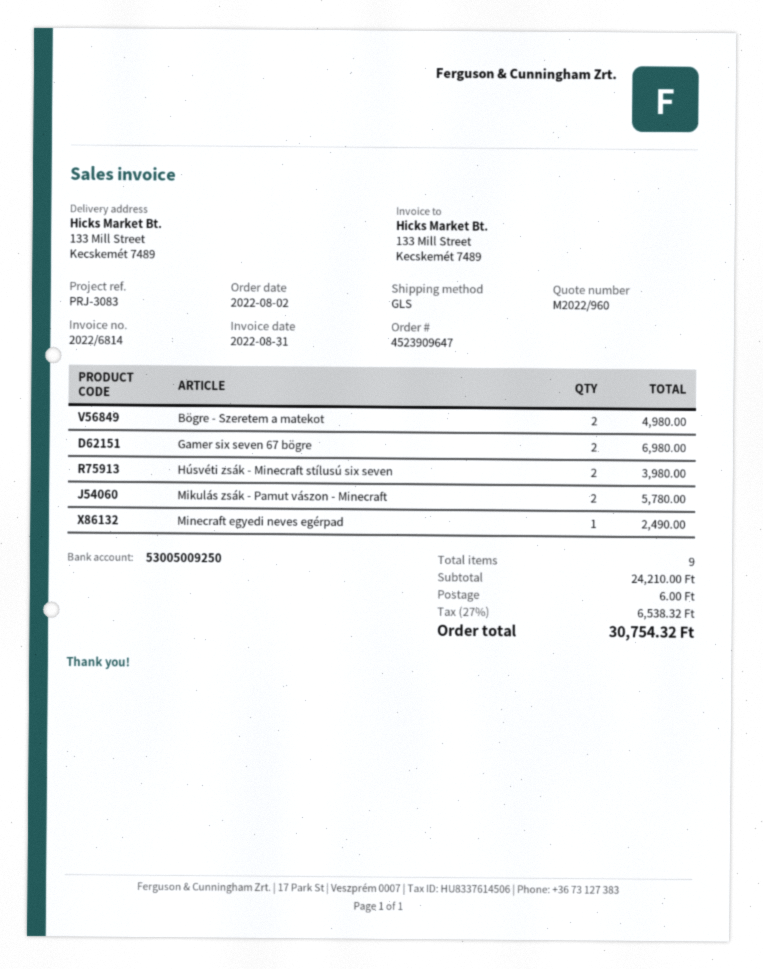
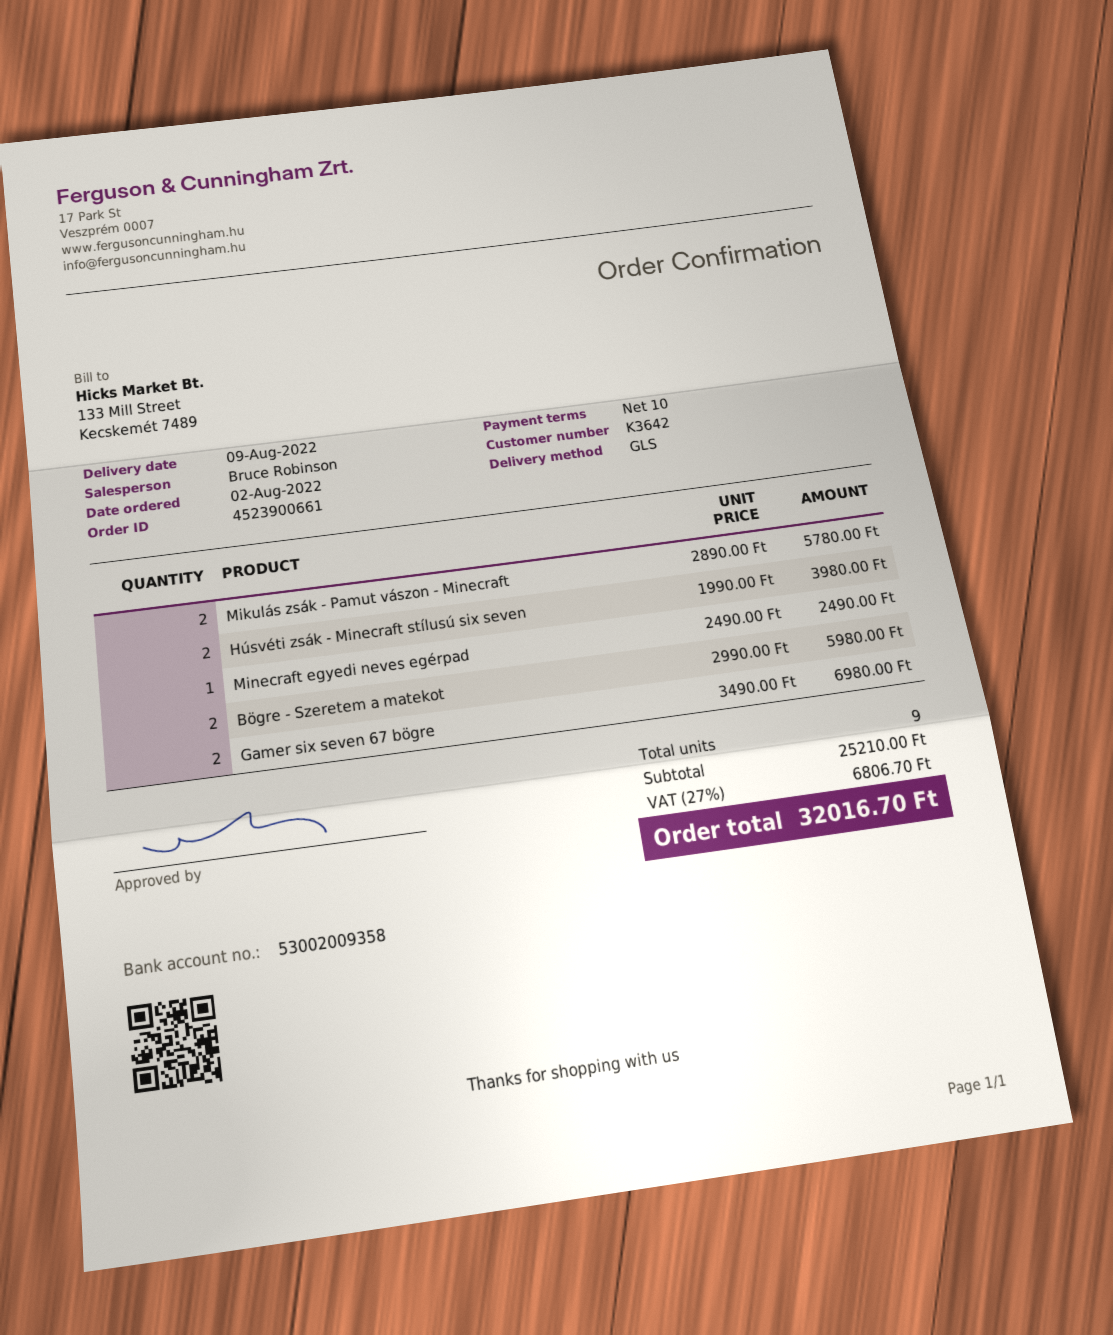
order number: 4523909647 -> 4523900661
bank account: 53005009250 -> 53002009358
Bögre - Szeretem a matekot: 2 for 4980.00 -> 2 for 5980.00
subtotal: 24210.00 -> 25210.00
shipping: 6.00 -> none
tax: 27% = 6538.32 -> 27% = 6806.70
total: 30754.32 -> 32016.70

